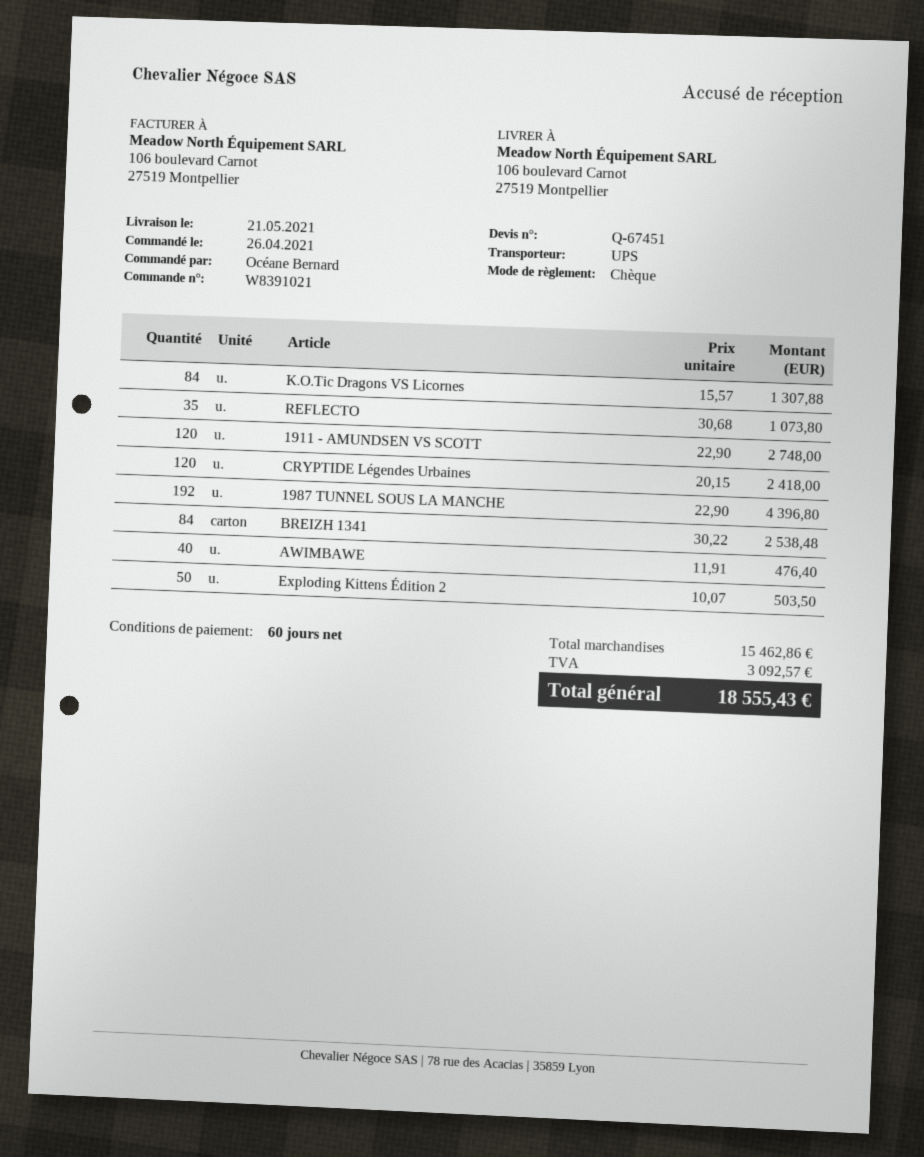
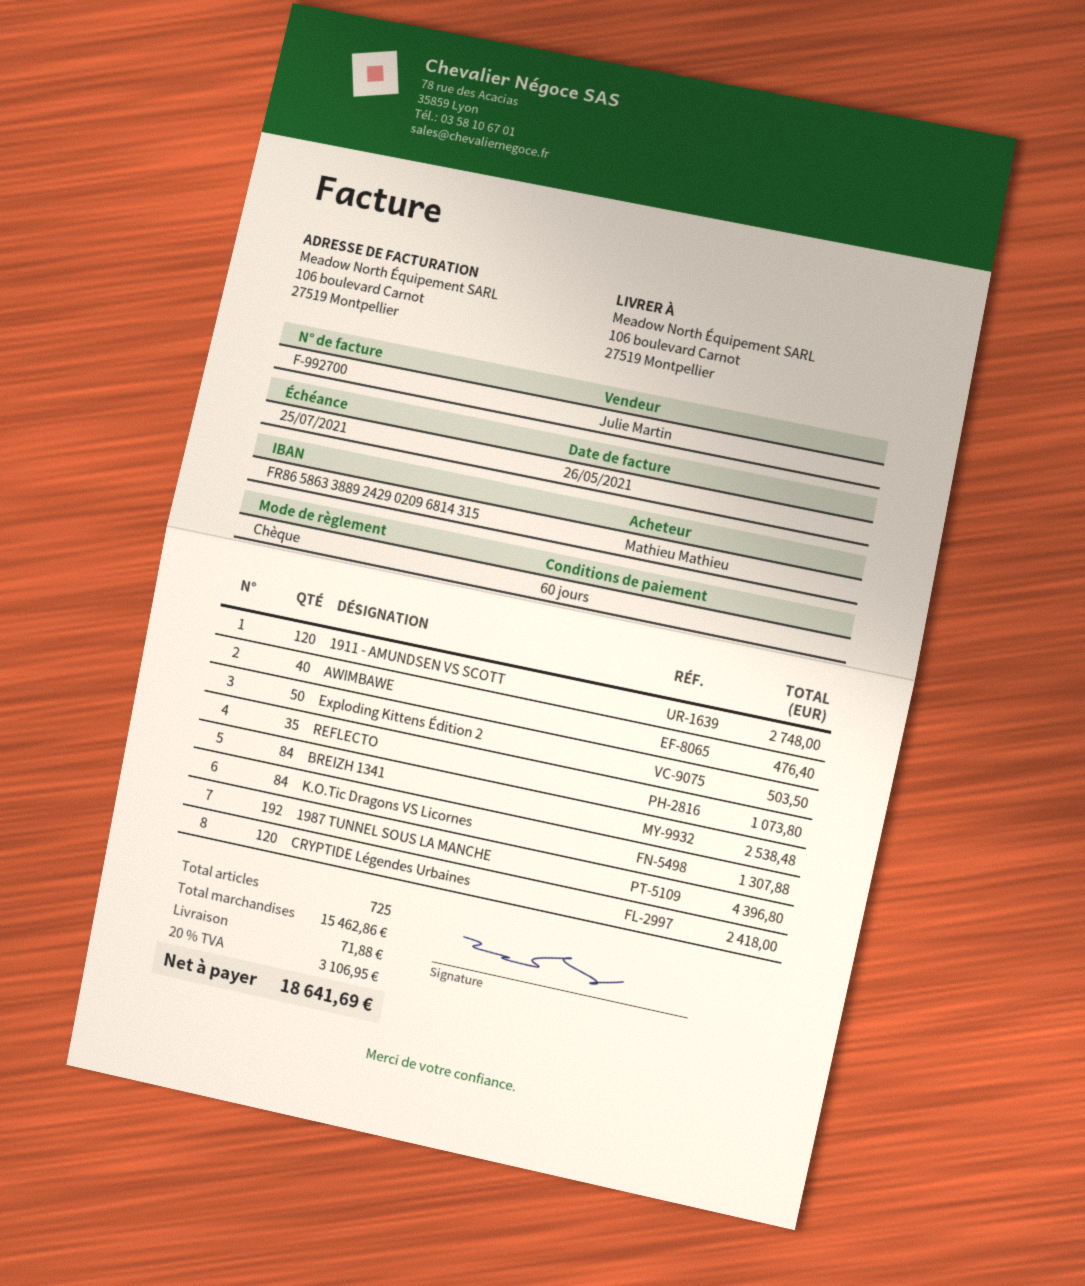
ordered by: Océane Bernard -> Mathieu Mathieu
shipping: none -> 71.88
tax: 3092.57 -> 3106.95
total: 18555.43 -> 18641.69

